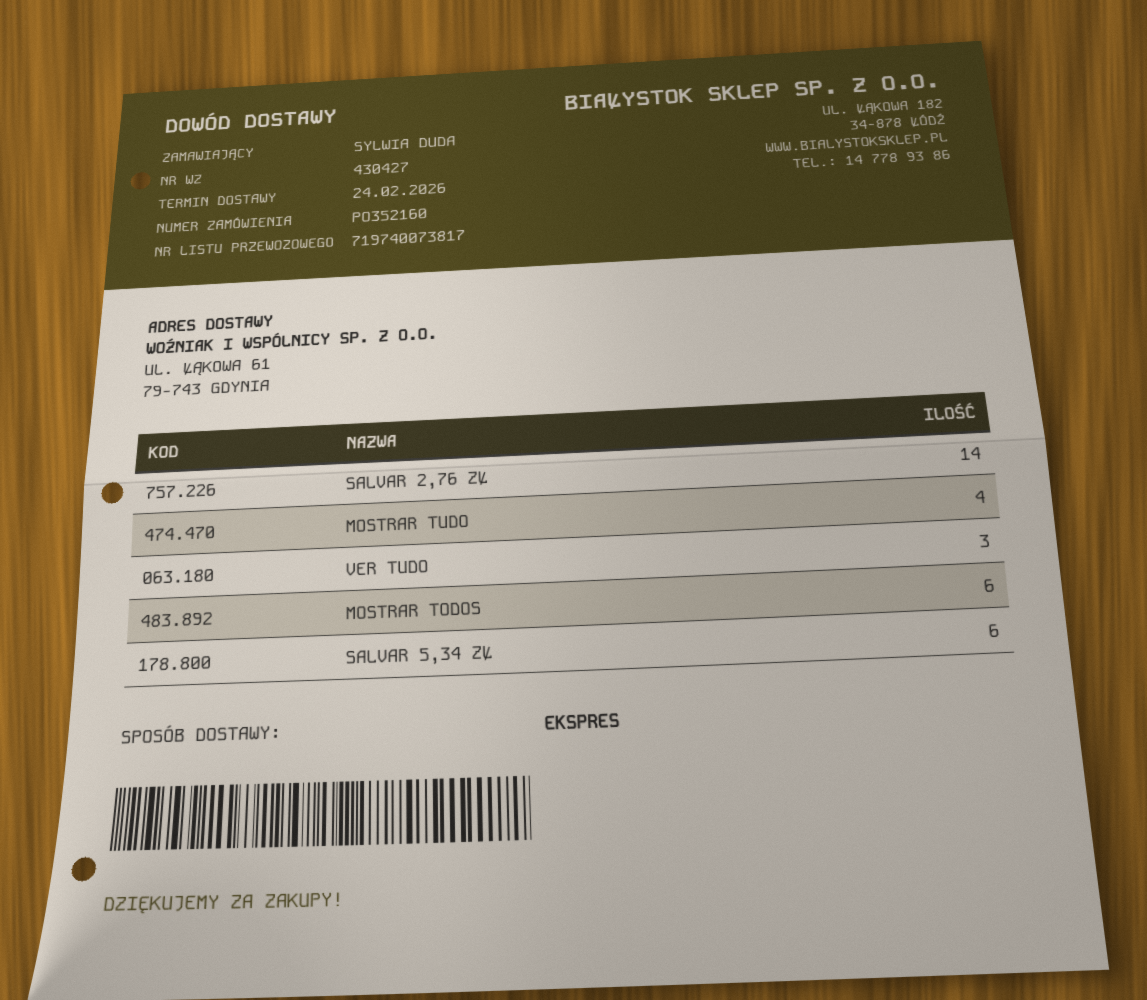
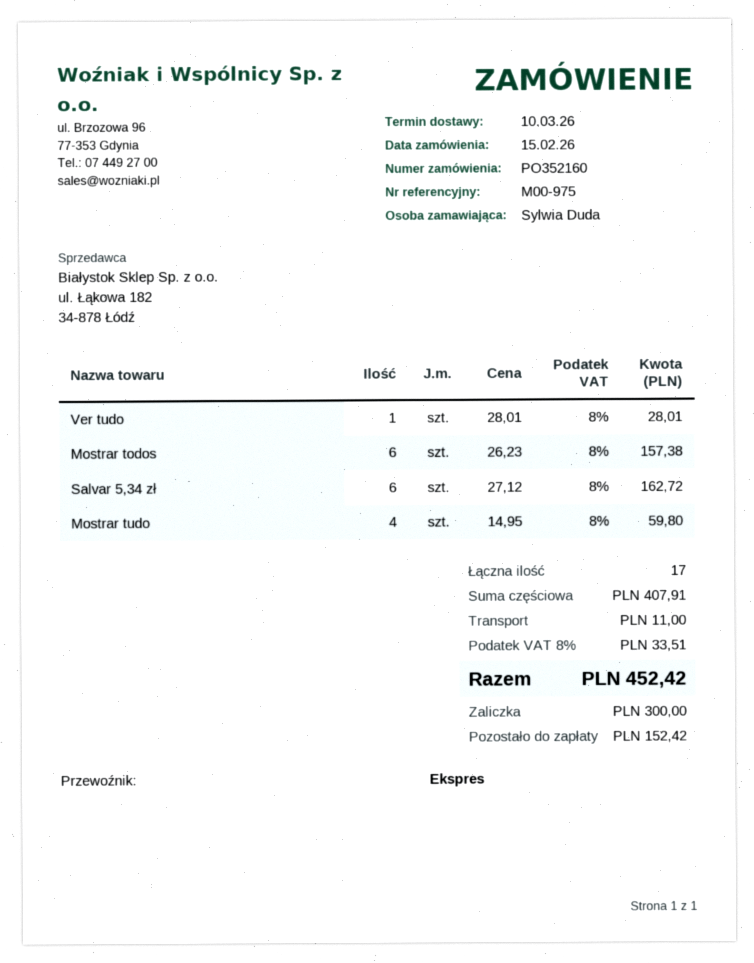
delivery date: 2026-02-24 -> 2026-03-10
SALVAR 2,76 ZŁ: 14 -> none
VER TUDO: 3 -> 1

